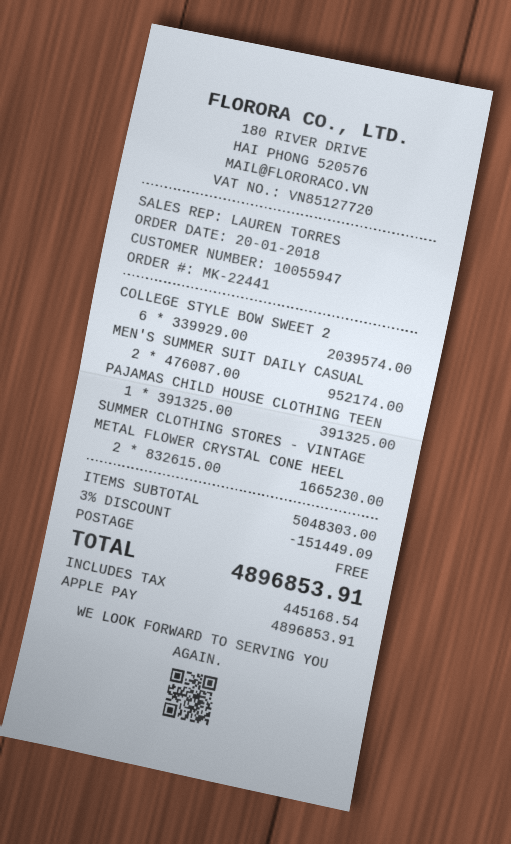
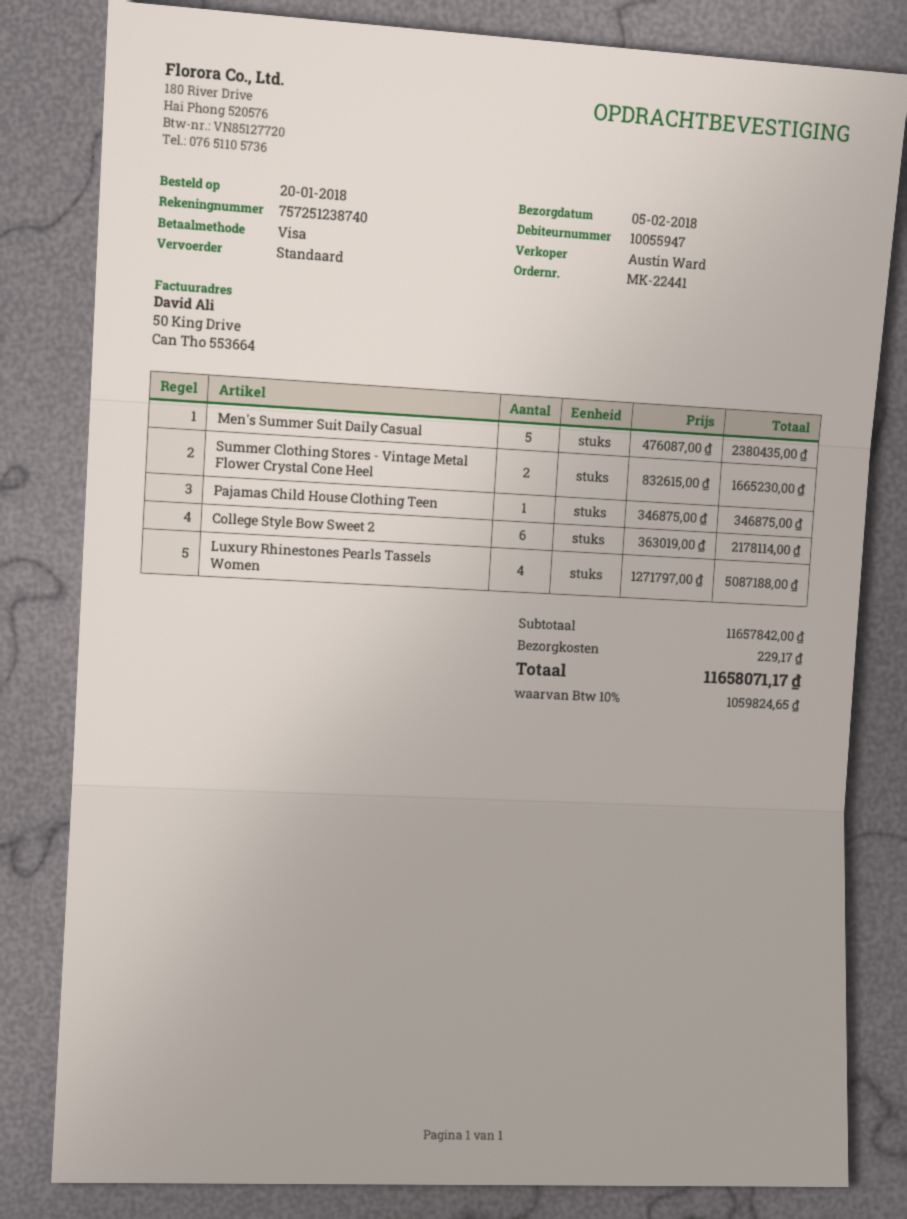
sales rep: LAUREN TORRES -> Austin Ward
payment method: Apple Pay -> Visa
COLLEGE STYLE BOW SWEET 2: 6 x 339929.00 = 2039574.00 -> 6 x 363019.00 = 2178114.00
MEN'S SUMMER SUIT DAILY CASUAL: 2 x 476087.00 = 952174.00 -> 5 x 476087.00 = 2380435.00
PAJAMAS CHILD HOUSE CLOTHING TEEN: 1 x 391325.00 = 391325.00 -> 1 x 346875.00 = 346875.00
Luxury Rhinestones Pearls Tassels Women: none -> 4 x 1271797.00 = 5087188.00
subtotal: 5048303.00 -> 11657842.00
discount: 3% = 151449.09 -> none
shipping: 0.00 -> 229.17
tax: 445168.54 -> 1059824.65
total: 4896853.91 -> 11658071.17

